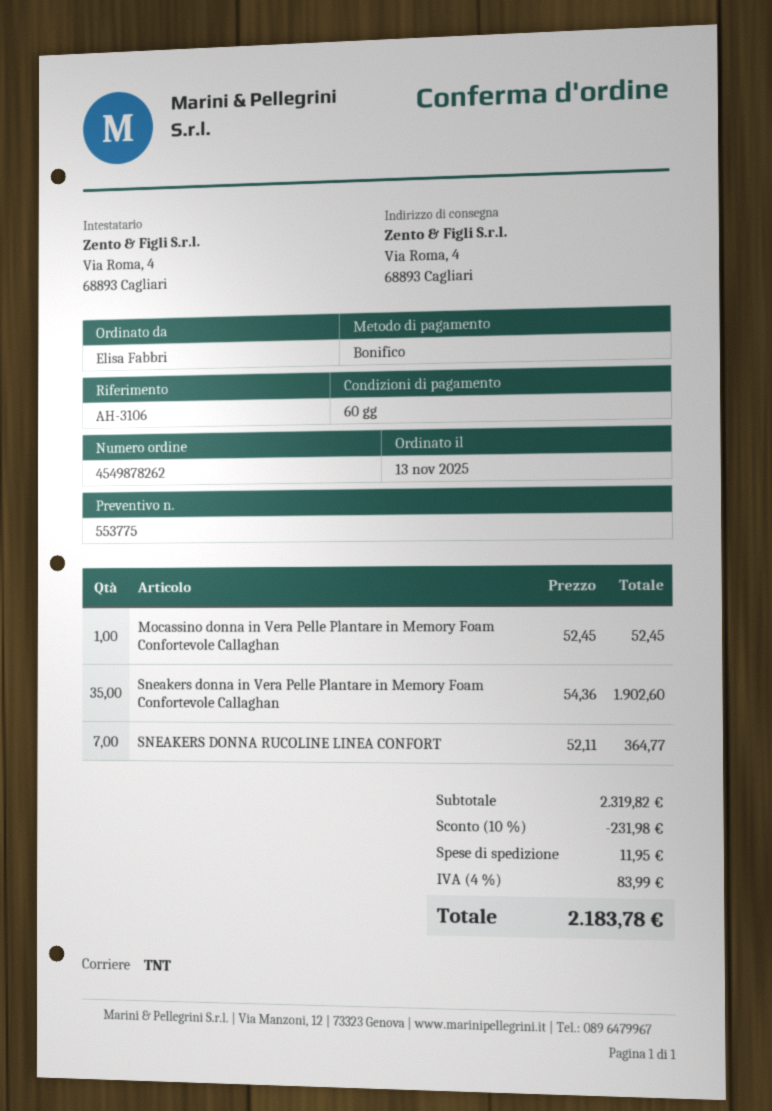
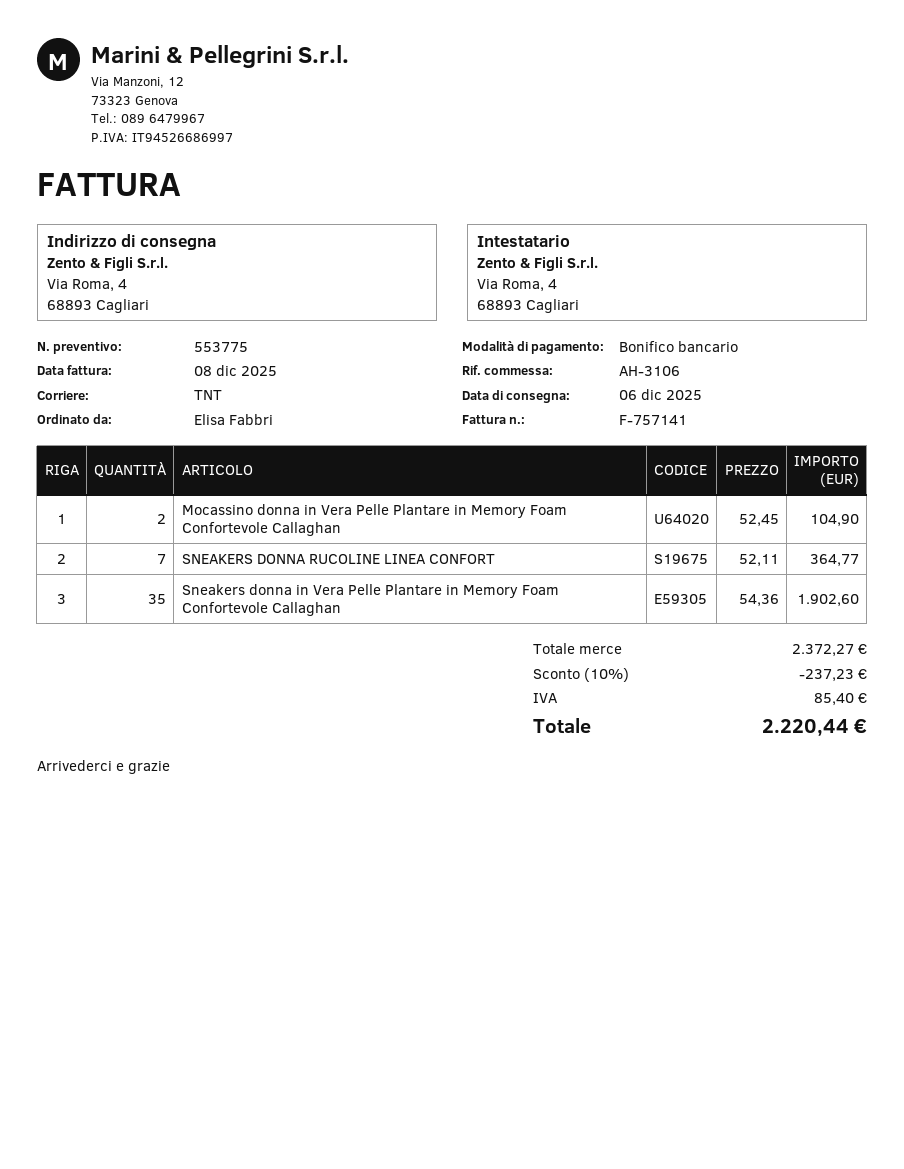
Mocassino donna in Vera Pelle Plantare in Memory Foam Confortevole Callaghan: 1 x 52.45 = 52.45 -> 2 x 52.45 = 104.90
subtotal: 2319.82 -> 2372.27
discount: 10% = 231.98 -> 10% = 237.23
shipping: 11.95 -> none
tax: 83.99 -> 85.40
total: 2183.78 -> 2220.44

